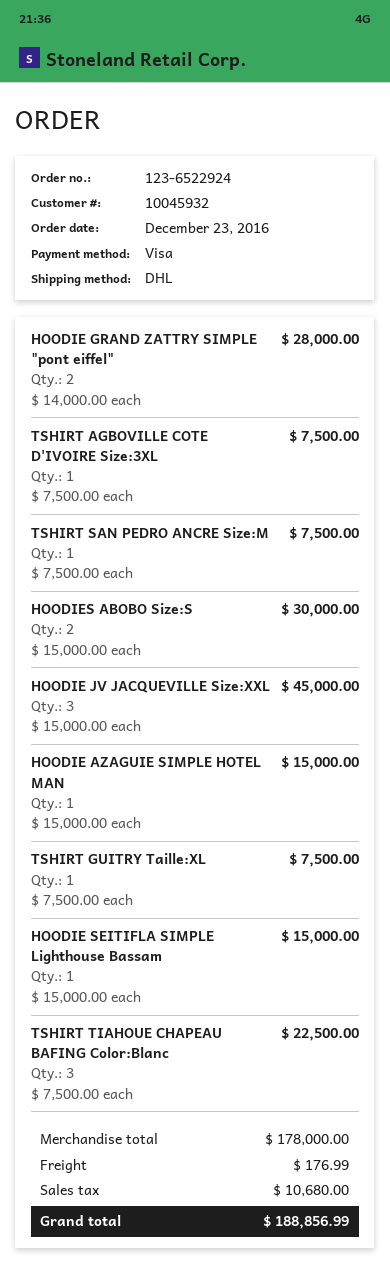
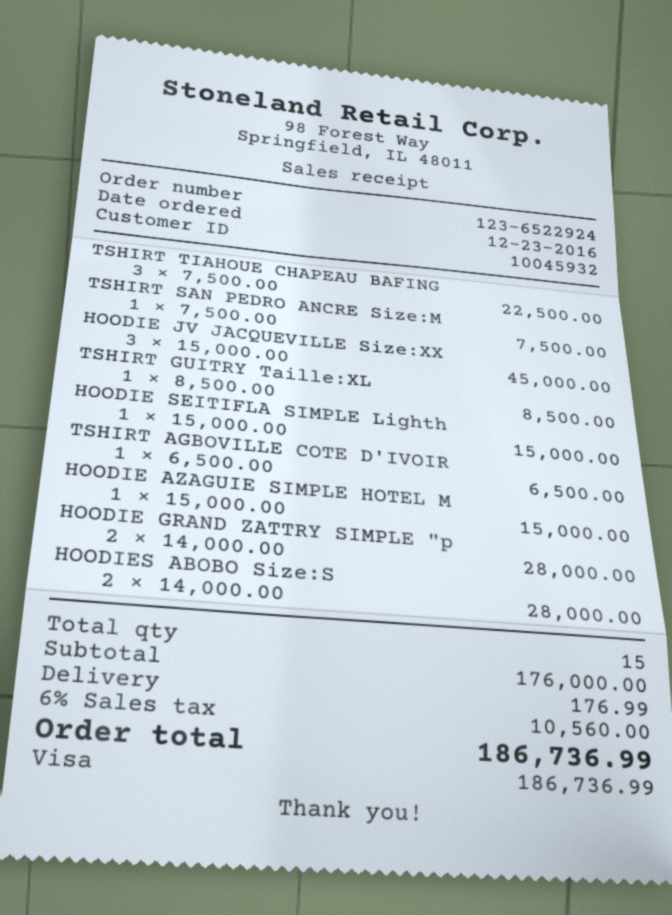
TSHIRT AGBOVILLE COTE D'IVOIRE Size:3XL: 1 x 7500.00 = 7500.00 -> 1 x 6500.00 = 6500.00
HOODIES ABOBO Size:S: 2 x 15000.00 = 30000.00 -> 2 x 14000.00 = 28000.00
TSHIRT GUITRY Taille:XL: 1 x 7500.00 = 7500.00 -> 1 x 8500.00 = 8500.00
subtotal: 178000.00 -> 176000.00
tax: 10680.00 -> 10560.00
total: 188856.99 -> 186736.99

